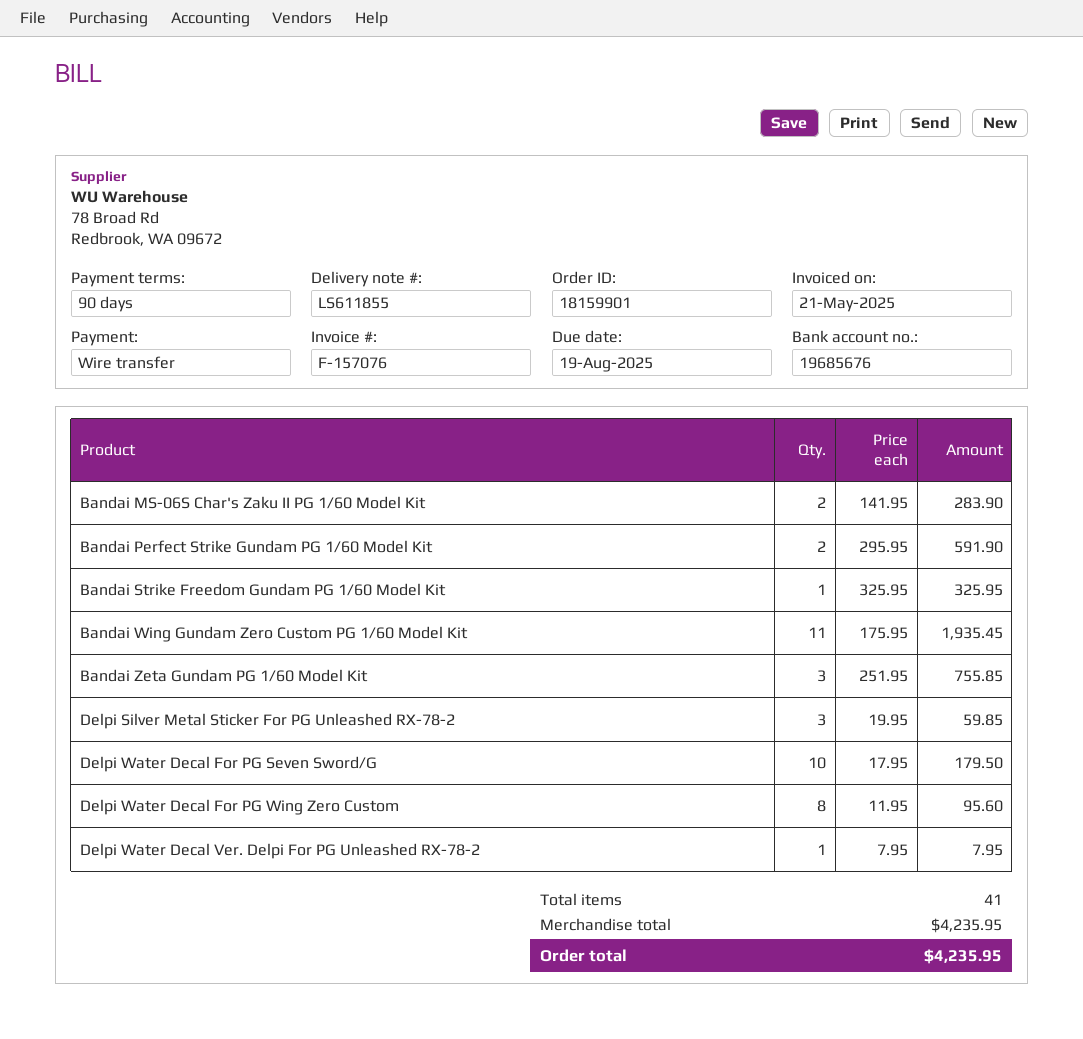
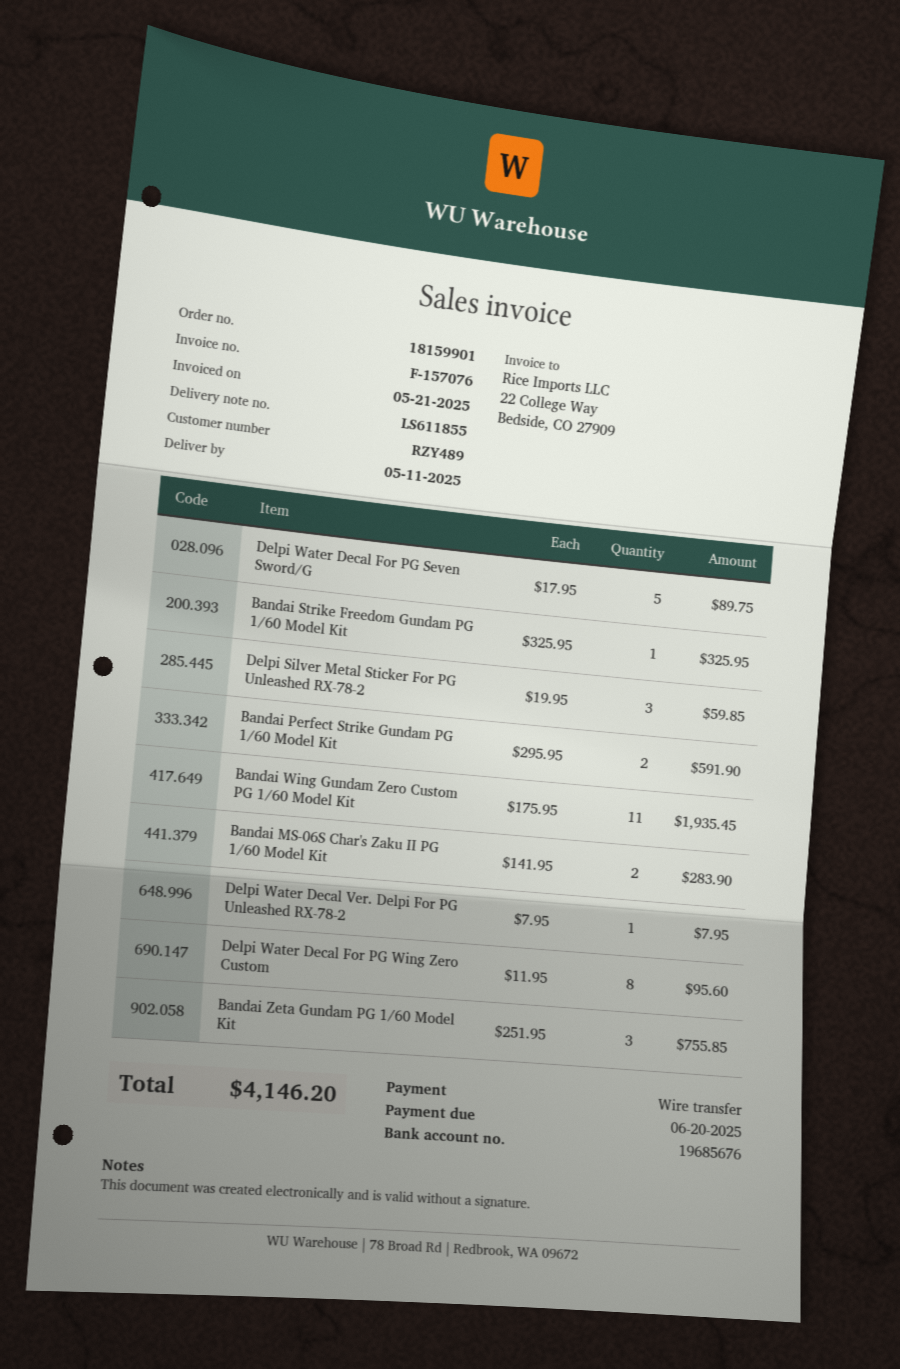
due date: 2025-08-19 -> 2025-06-20
Delpi Water Decal For PG Seven Sword/G: 10 x 17.95 = 179.50 -> 5 x 17.95 = 89.75
total: 4235.95 -> 4146.20

